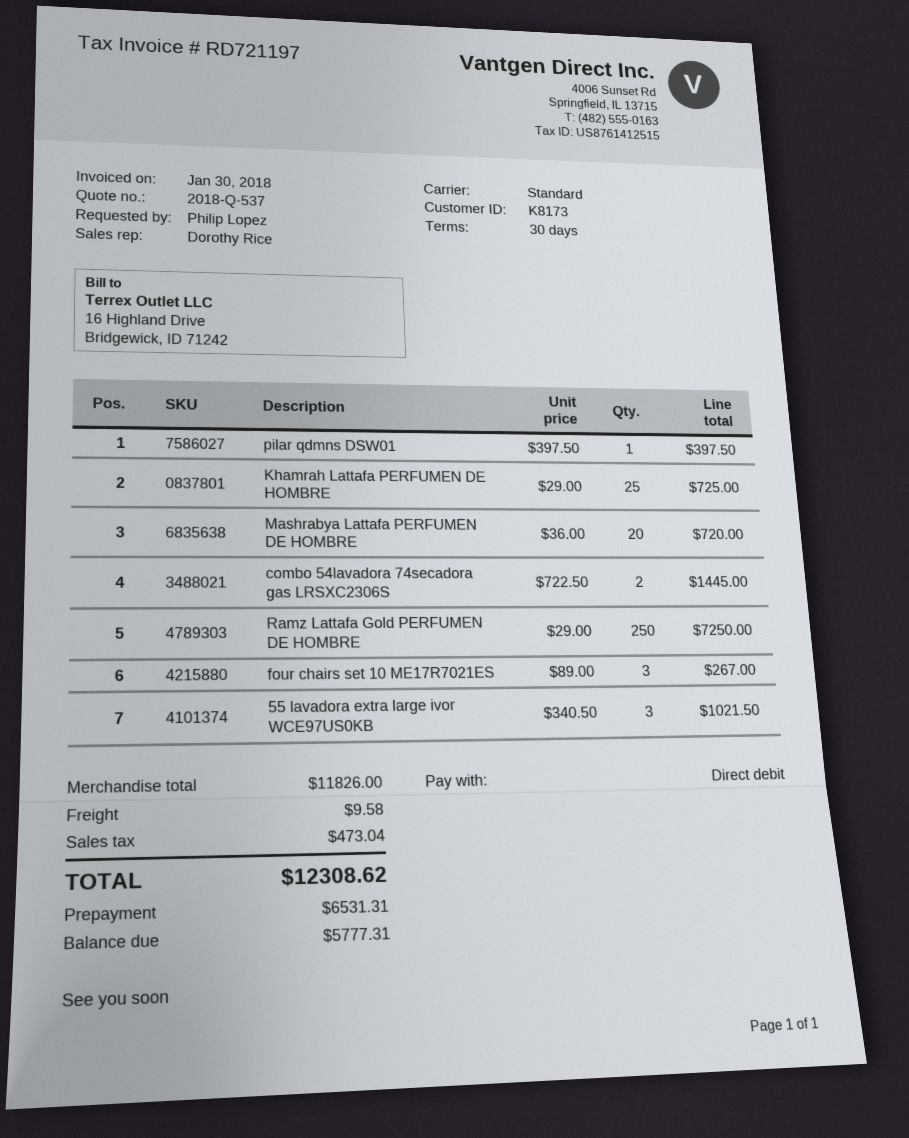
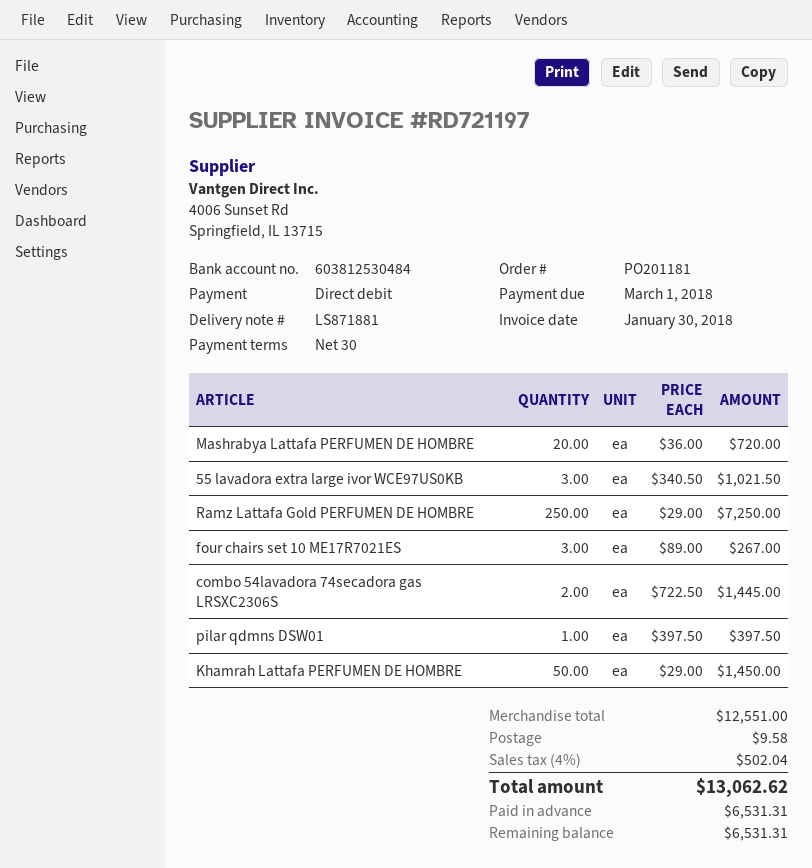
Khamrah Lattafa PERFUMEN DE HOMBRE: 25 x 29.00 = 725.00 -> 50 x 29.00 = 1450.00
subtotal: 11826.00 -> 12551.00
tax: 473.04 -> 502.04
total: 12308.62 -> 13062.62
balance: 5777.31 -> 6531.31

